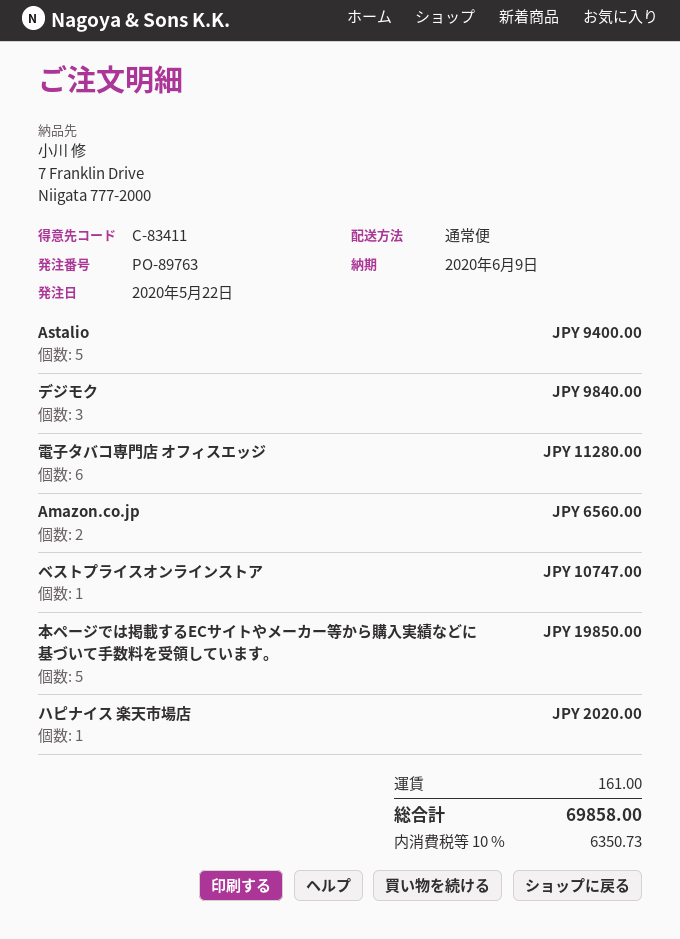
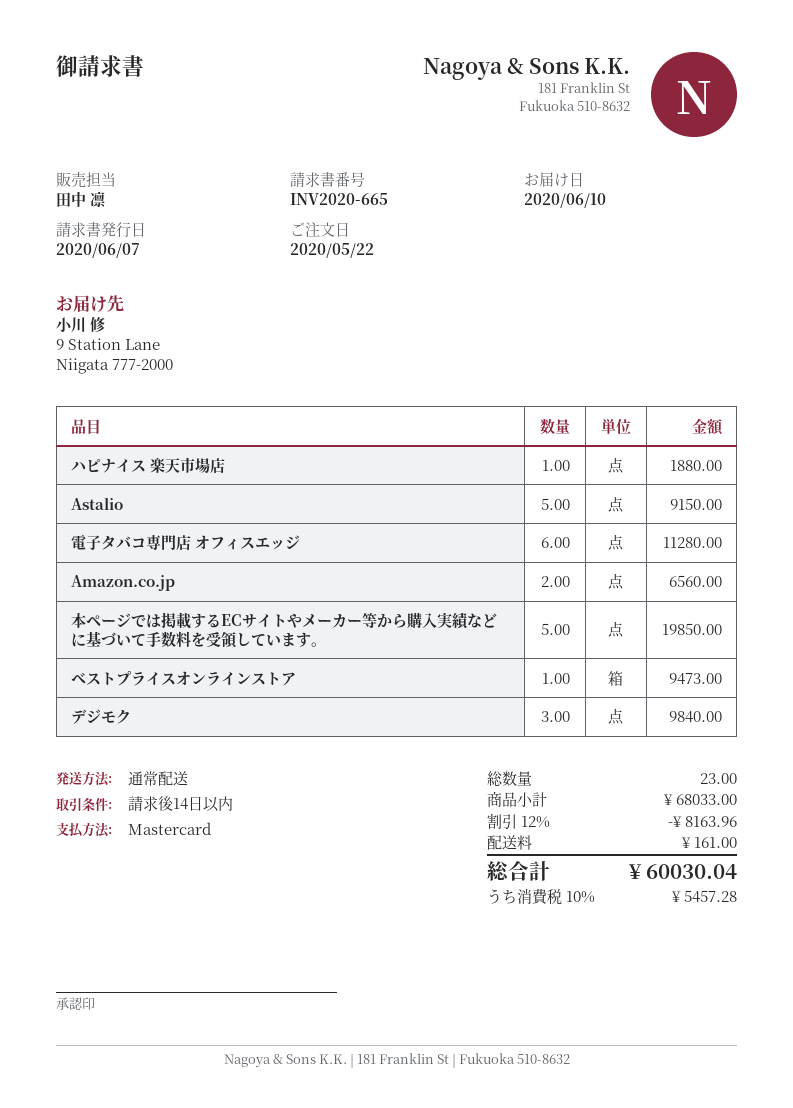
delivery date: 2020-06-09 -> 2020-06-10
ship to: 7 Franklin Drive, Niigata 777-2000 -> 9 Station Lane, Niigata 777-2000
Astalio: 5 for 9400.00 -> 5 for 9150.00
ベストプライスオンラインストア: 1 for 10747.00 -> 1 for 9473.00
ハピナイス 楽天市場店: 1 for 2020.00 -> 1 for 1880.00
discount: none -> 12% = 8163.96
tax: 10% = 6350.73 -> 10% = 5457.28
total: 69858.00 -> 60030.04

